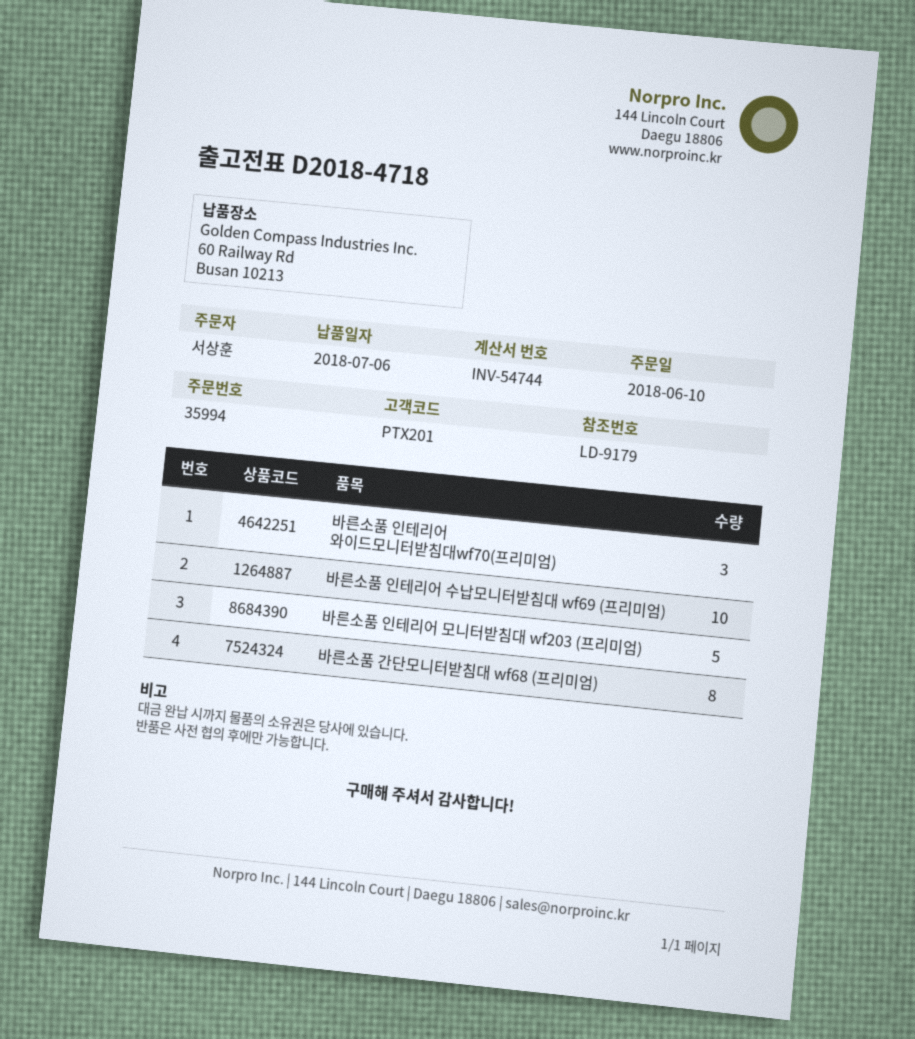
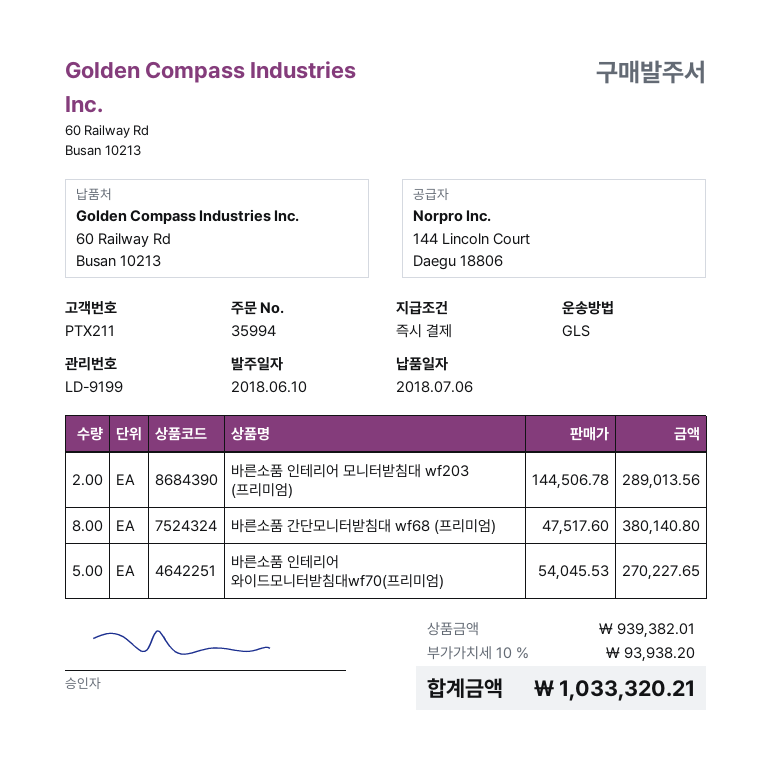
customer number: PTX201 -> PTX211
reference: LD-9179 -> LD-9199
바른소품 인테리어 와이드모니터받침대wf70(프리미엄): 3 -> 5
바른소품 인테리어 수납모니터받침대 wf69 (프리미엄): 10 -> none
바른소품 인테리어 모니터받침대 wf203 (프리미엄): 5 -> 2

